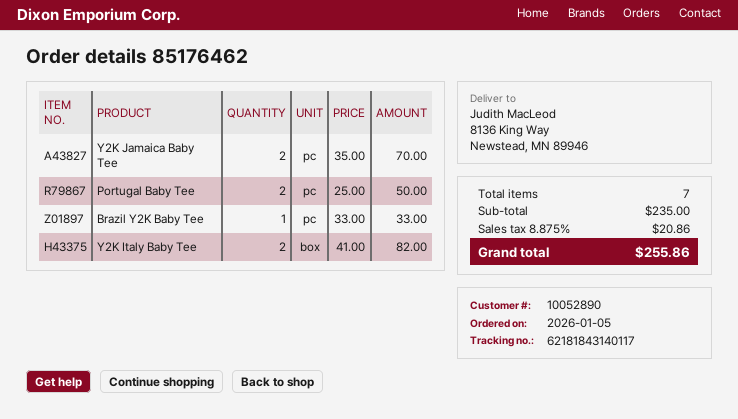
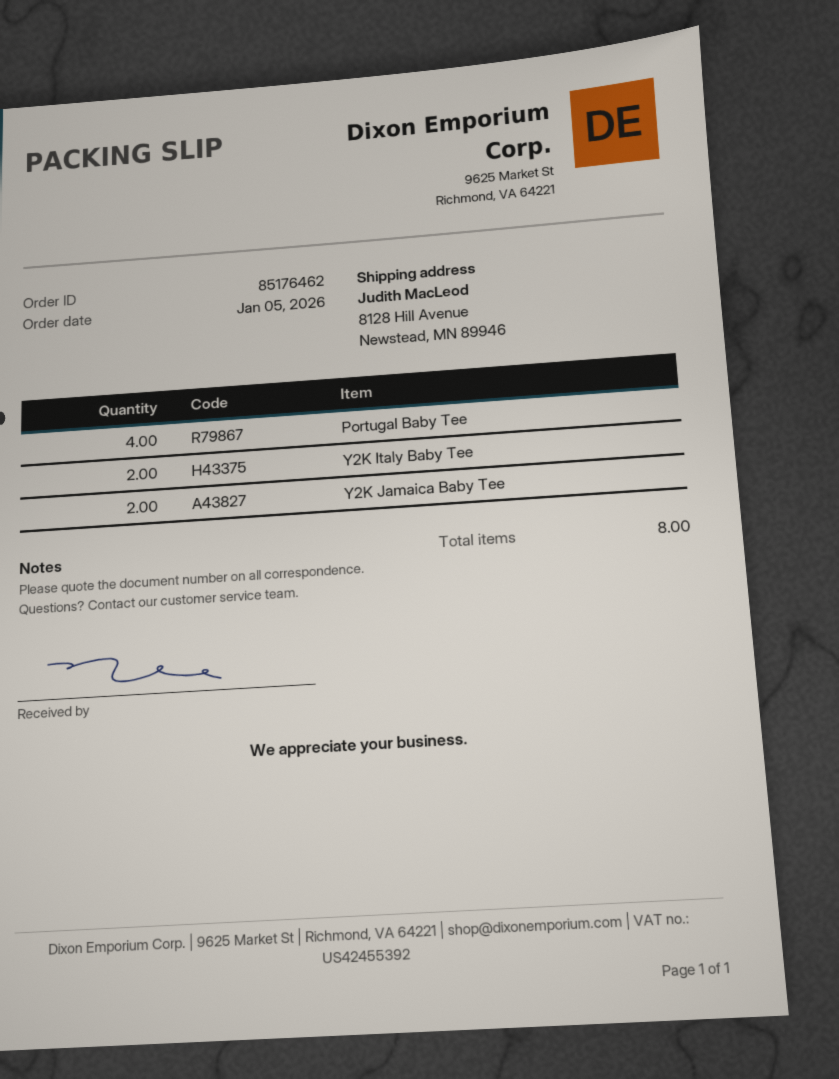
ship to: 8136 King Way, Newstead, MN 89946 -> 8128 Hill Avenue, Newstead, MN 89946
Portugal Baby Tee: 2 -> 4
Brazil Y2K Baby Tee: 1 -> none
total quantity: 7 -> 8

